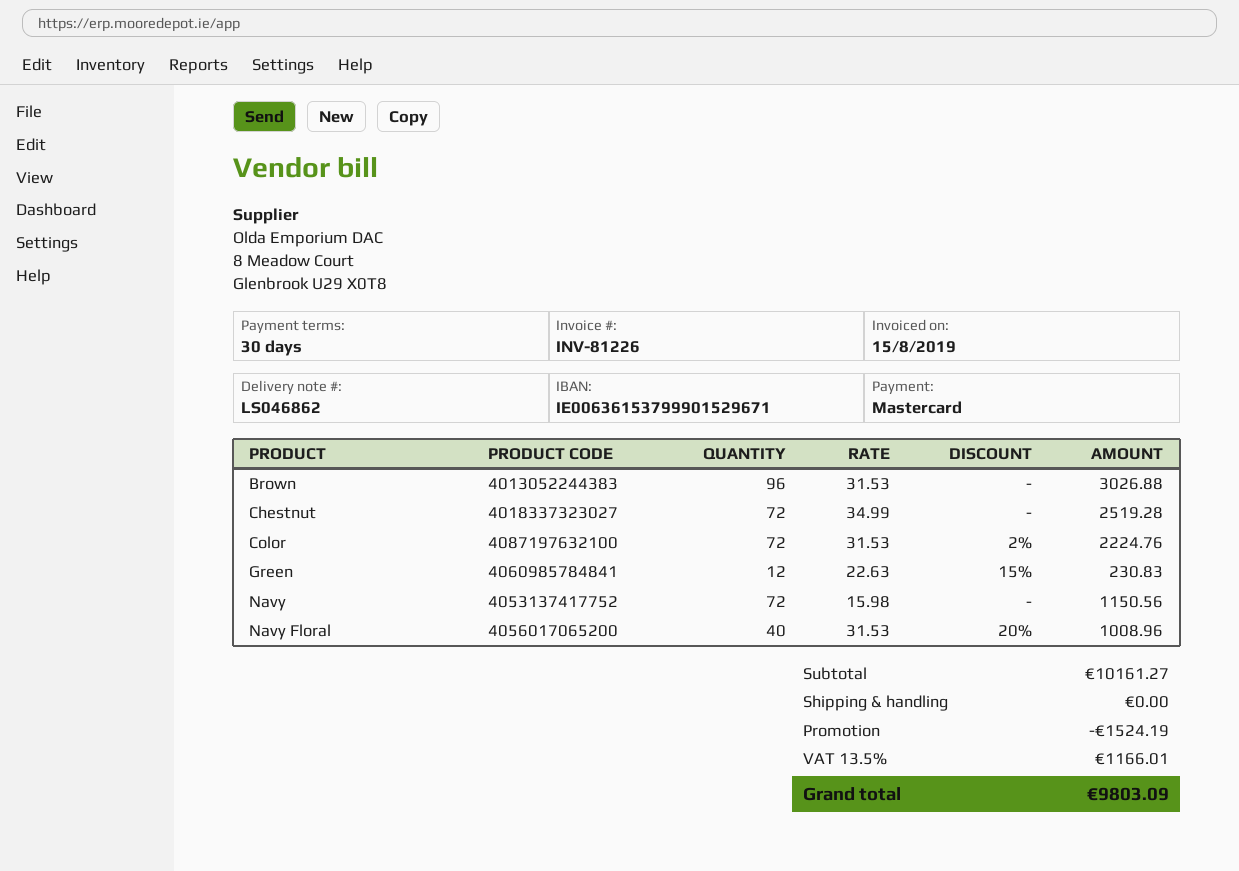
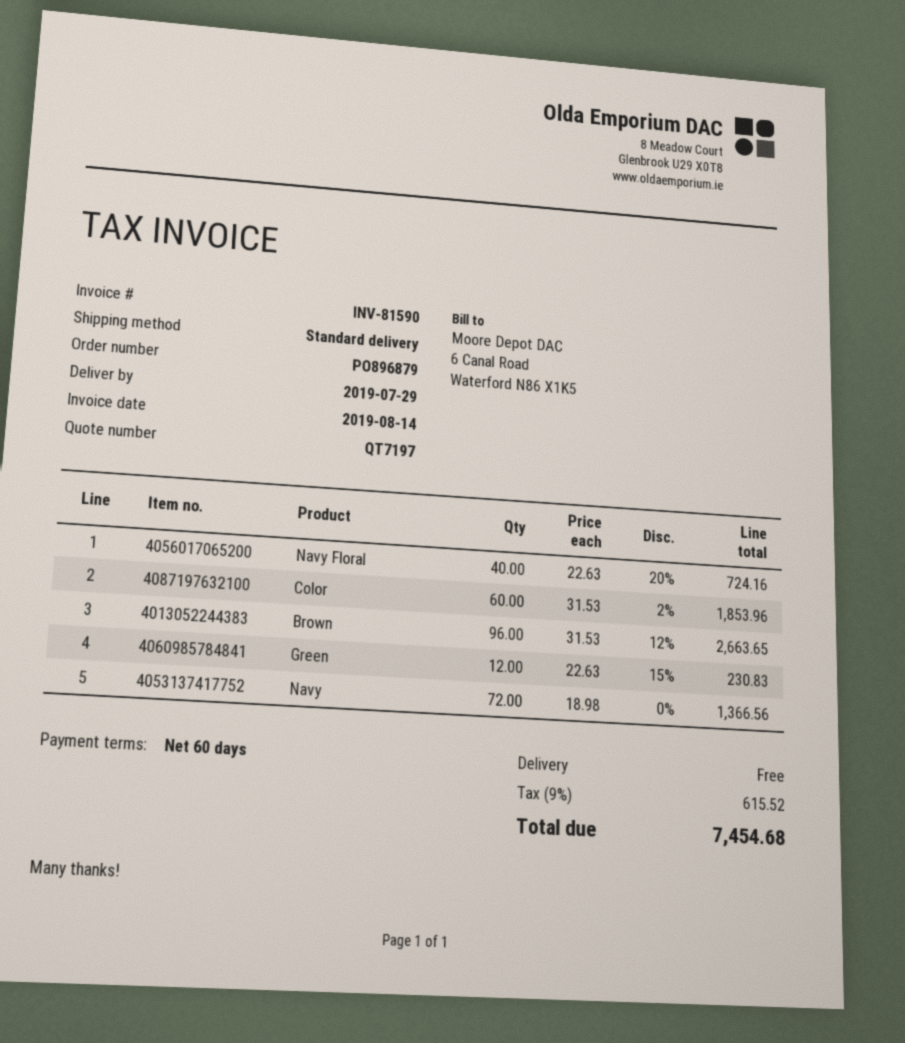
invoice number: INV-81226 -> INV-81590
invoice date: 2019-08-15 -> 2019-08-14
payment terms: 30 days -> 60 days
Brown: 96 x 31.53 = 3026.88 -> 96 x 31.53 - 12% = 2663.65
Chestnut: 72 x 34.99 = 2519.28 -> none
Color: 72 x 31.53 - 2% = 2224.76 -> 60 x 31.53 - 2% = 1853.96
Navy: 72 x 15.98 = 1150.56 -> 72 x 18.98 = 1366.56
Navy Floral: 40 x 31.53 - 20% = 1008.96 -> 40 x 22.63 - 20% = 724.16
discount: 1524.19 -> none
tax: 13.5% = 1166.01 -> 9% = 615.52
total: 9803.09 -> 7454.68

